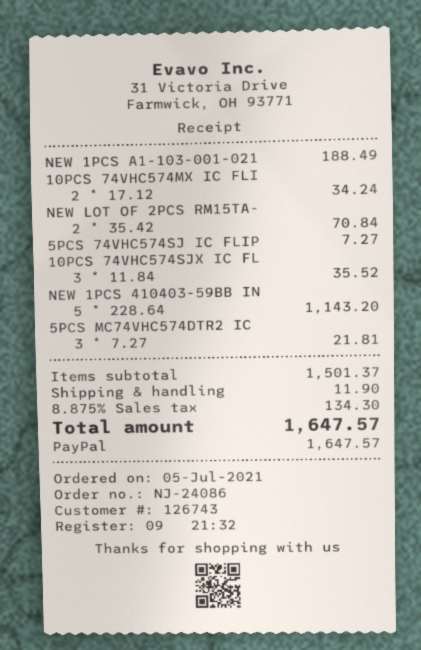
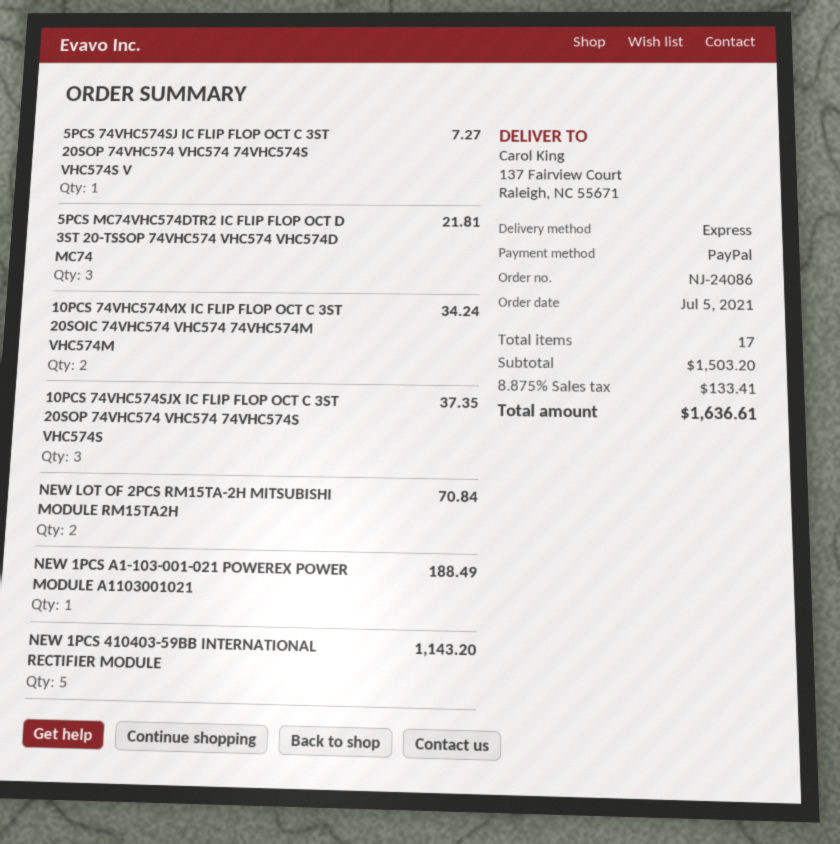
10PCS 74VHC574SJX IC FL: 3 for 35.52 -> 3 for 37.35
subtotal: 1501.37 -> 1503.20
shipping: 11.90 -> none
tax: 8.875% = 134.30 -> 8.875% = 133.41
total: 1647.57 -> 1636.61

